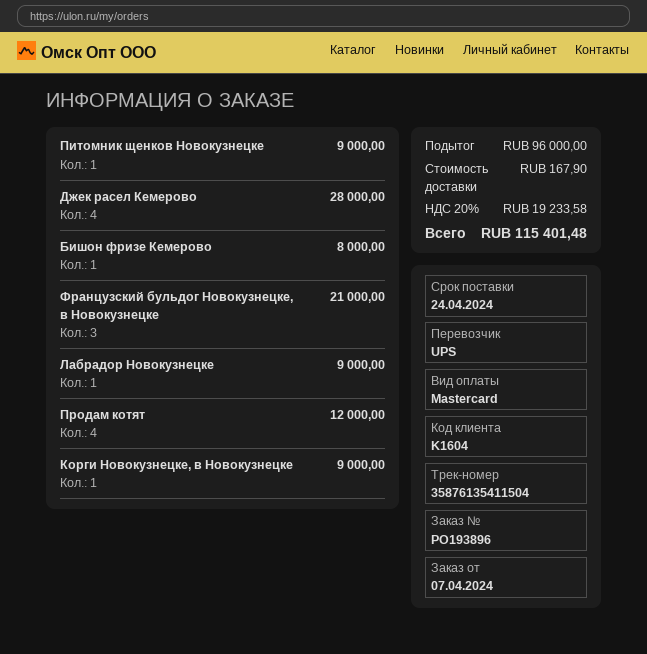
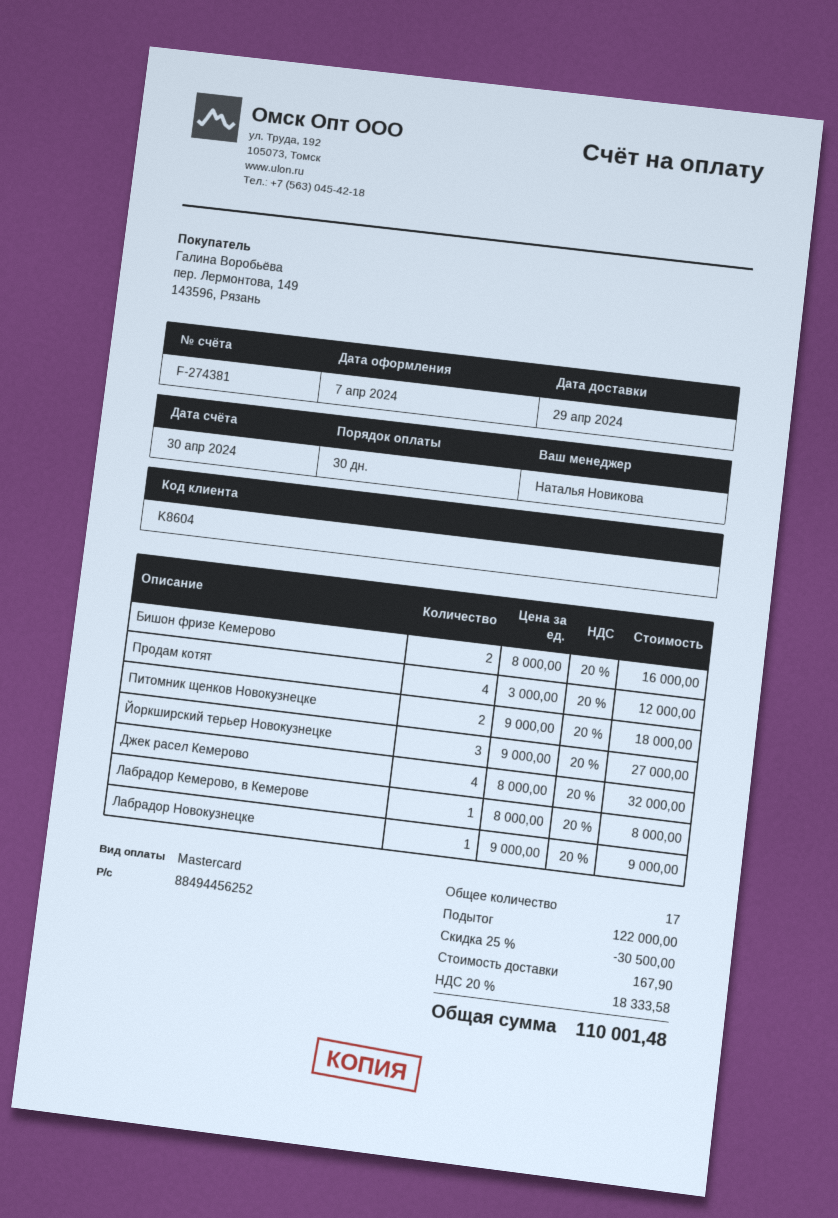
delivery date: 2024-04-24 -> 2024-04-29
customer number: K1604 -> K8604
Питомник щенков Новокузнецке: 1 for 9000.00 -> 2 for 18000.00
Джек расел Кемерово: 4 for 28000.00 -> 4 for 32000.00
Бишон фризе Кемерово: 1 for 8000.00 -> 2 for 16000.00
Французский бульдог Новокузнецке, в Новокузнецке: 3 for 21000.00 -> none
Корги Новокузнецке, в Новокузнецке: 1 for 9000.00 -> none
Йоркширский терьер Новокузнецке: none -> 3 for 27000.00
Лабрадор Кемерово, в Кемерове: none -> 1 for 8000.00
subtotal: 96000.00 -> 122000.00
discount: none -> 25% = 30500.00
tax: 20% = 19233.58 -> 20% = 18333.58
total: 115401.48 -> 110001.48

